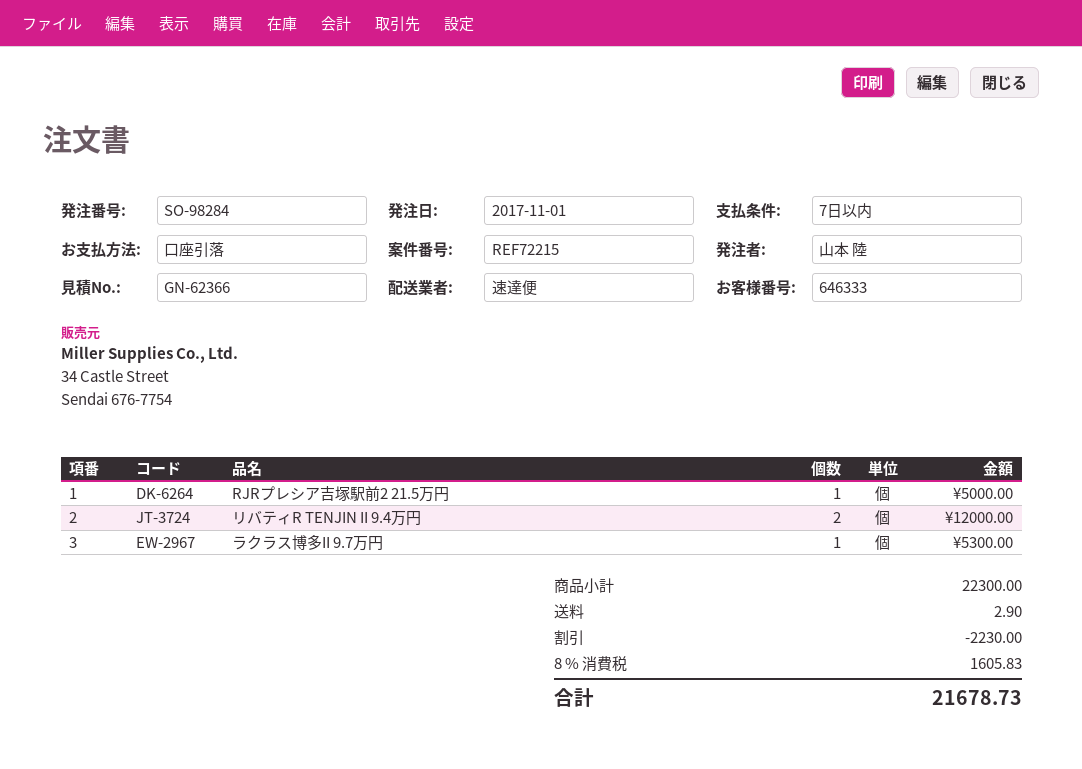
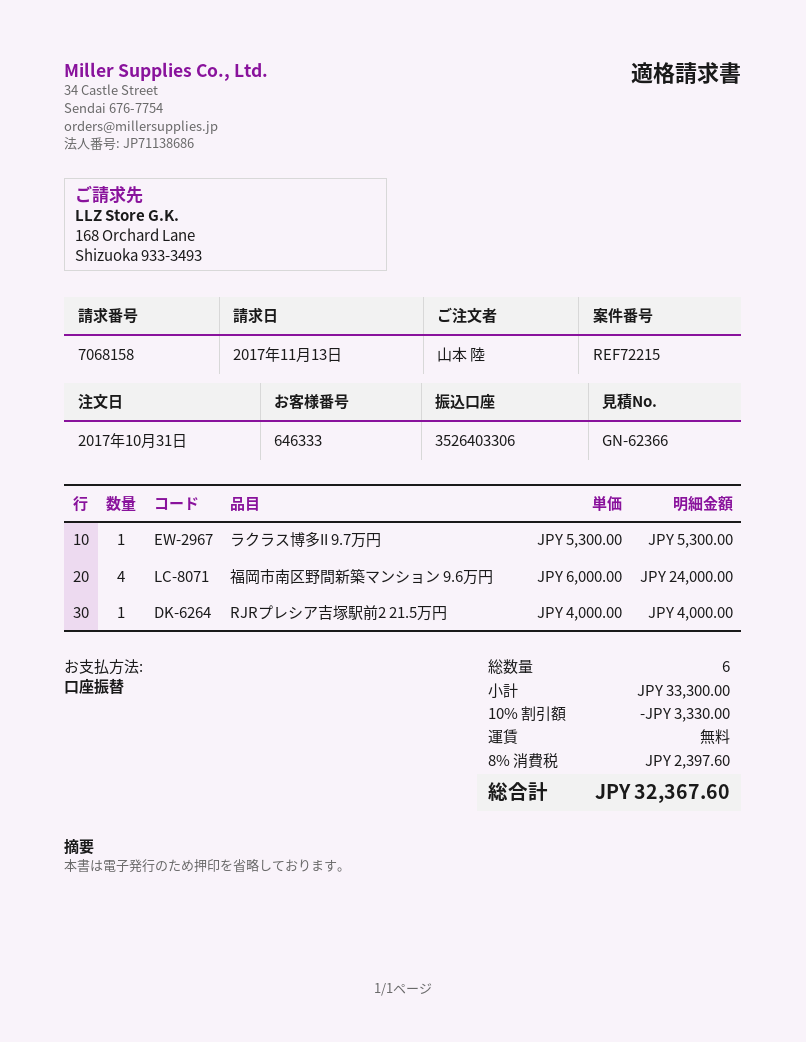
order date: 2017-11-01 -> 2017-10-31
RJRプレシア吉塚駅前2 21.5万円: 1 for 5000.00 -> 1 for 4000.00
リバティR TENJIN II 9.4万円: 2 for 12000.00 -> none
福岡市南区野間新築マンション 9.6万円: none -> 4 for 24000.00
subtotal: 22300.00 -> 33300.00
discount: 2230.00 -> 3330.00
shipping: 2.90 -> 0.00
tax: 8% = 1605.83 -> 8% = 2397.60
total: 21678.73 -> 32367.60

